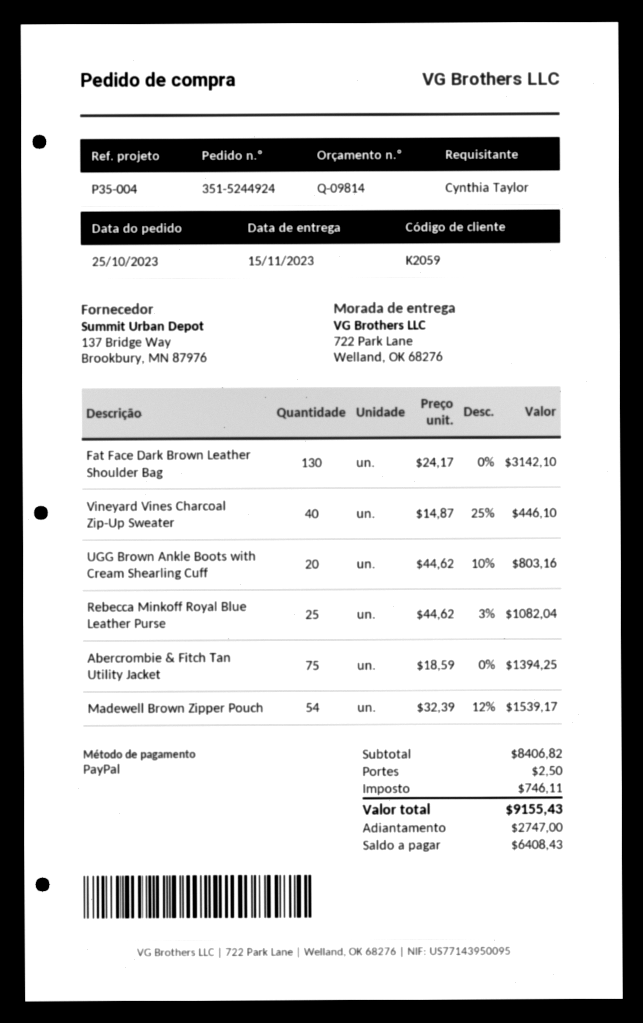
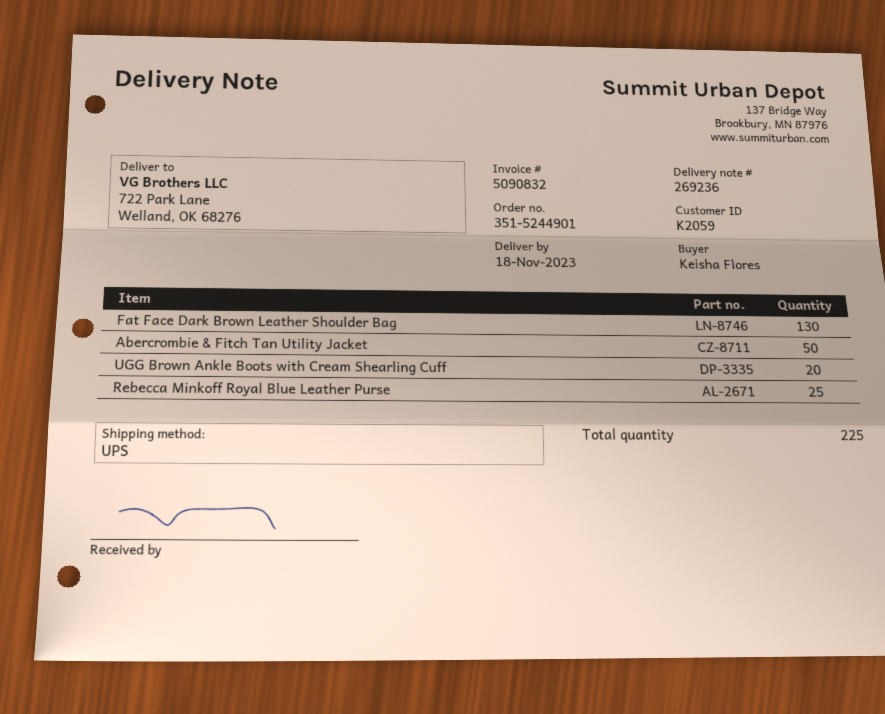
order number: 351-5244924 -> 351-5244901
delivery date: 2023-11-15 -> 2023-11-18
ordered by: Cynthia Taylor -> Keisha Flores
Vineyard Vines Charcoal Zip-Up Sweater: 40 -> none
Abercrombie & Fitch Tan Utility Jacket: 75 -> 50
Madewell Brown Zipper Pouch: 54 -> none

